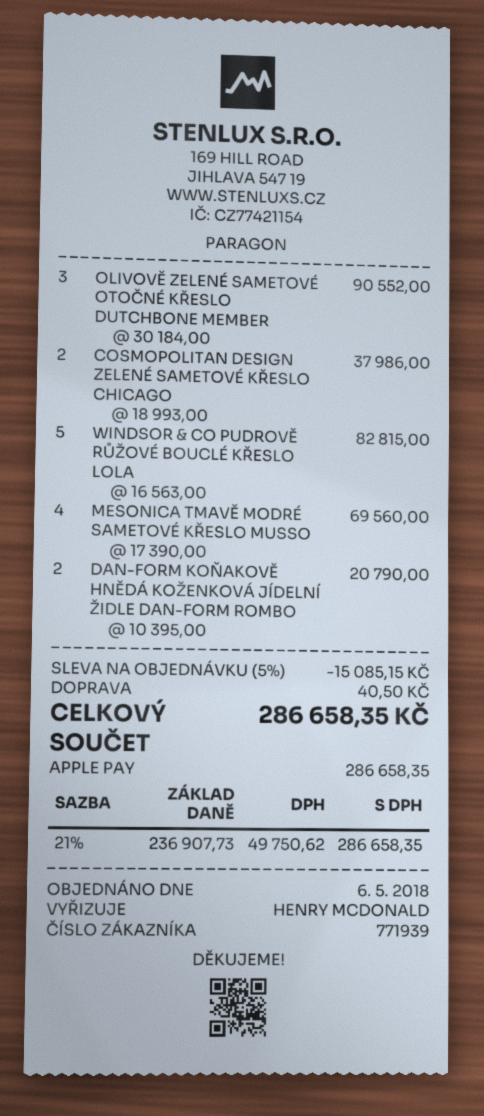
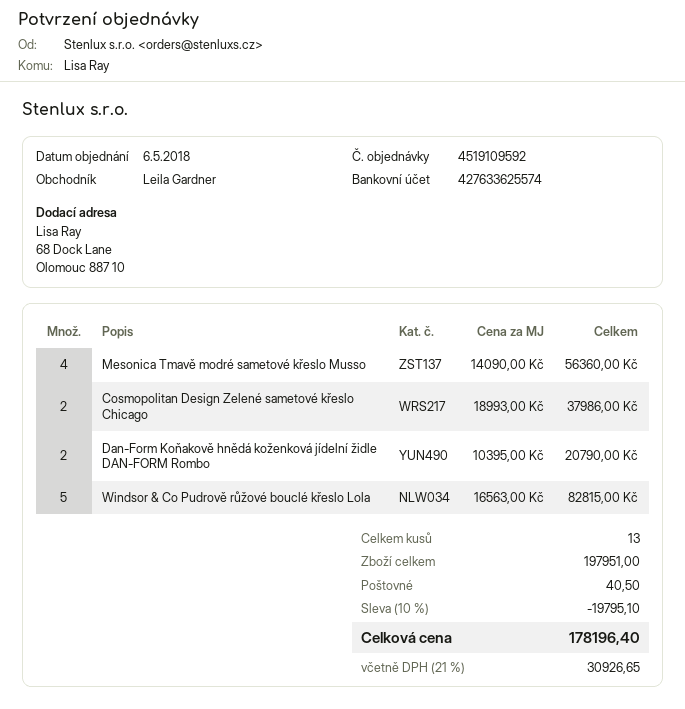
sales rep: HENRY MCDONALD -> Leila Gardner
OLIVOVĚ ZELENÉ SAMETOVÉ OTOČNÉ KŘESLO DUTCHBONE MEMBER: 3 x 30184.00 = 90552.00 -> none
MESONICA TMAVĚ MODRÉ SAMETOVÉ KŘESLO MUSSO: 4 x 17390.00 = 69560.00 -> 4 x 14090.00 = 56360.00
discount: 5% = 15085.15 -> 10% = 19795.10
tax: 21% = 49750.62 -> 21% = 30926.65
total: 286658.35 -> 178196.40

